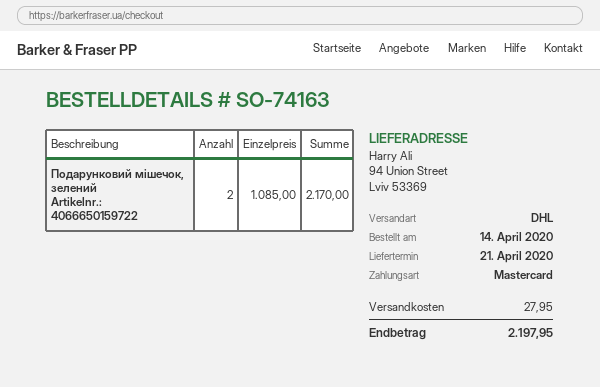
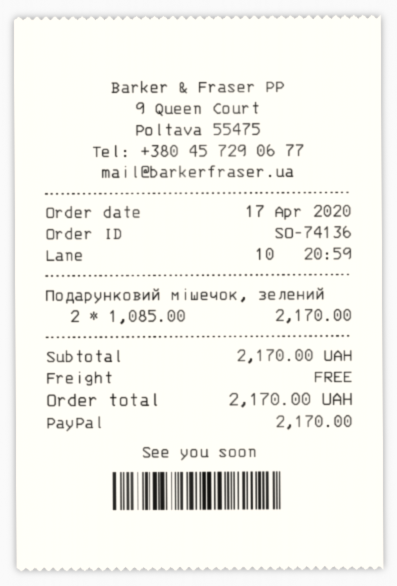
order number: SO-74163 -> SO-74136
order date: 2020-04-14 -> 2020-04-17
payment method: Mastercard -> PayPal
shipping: 27.95 -> 0.00
total: 2197.95 -> 2170.00

